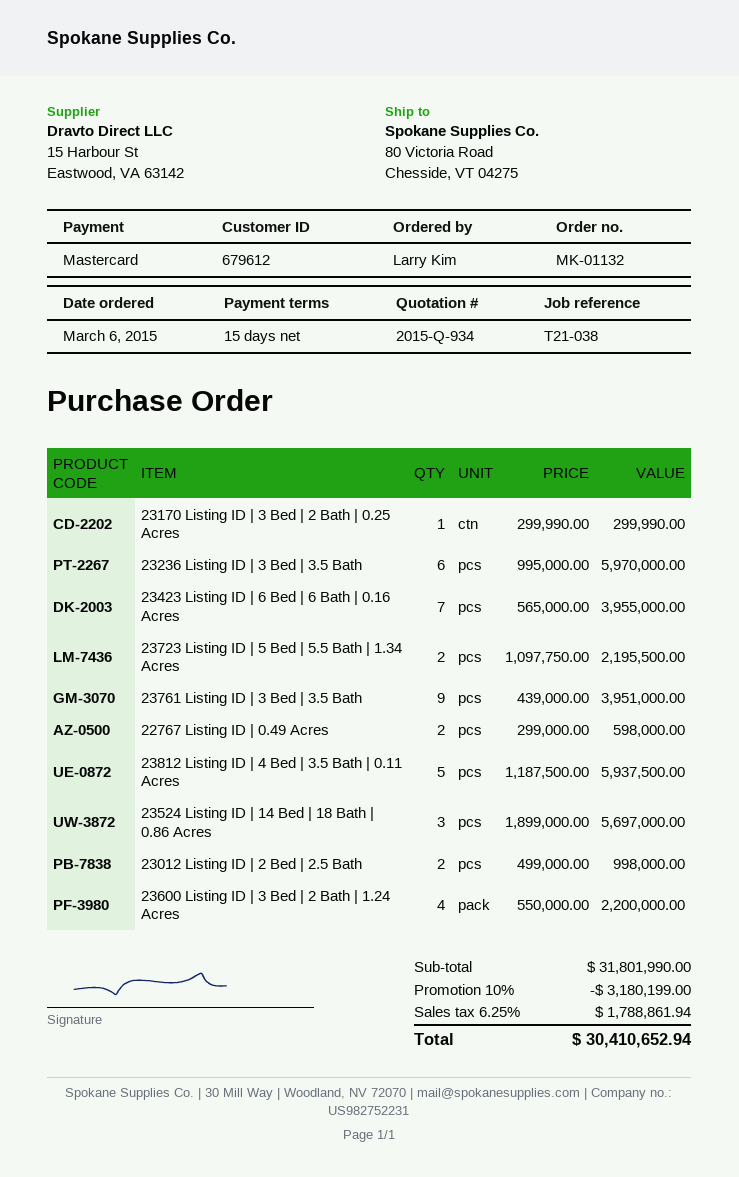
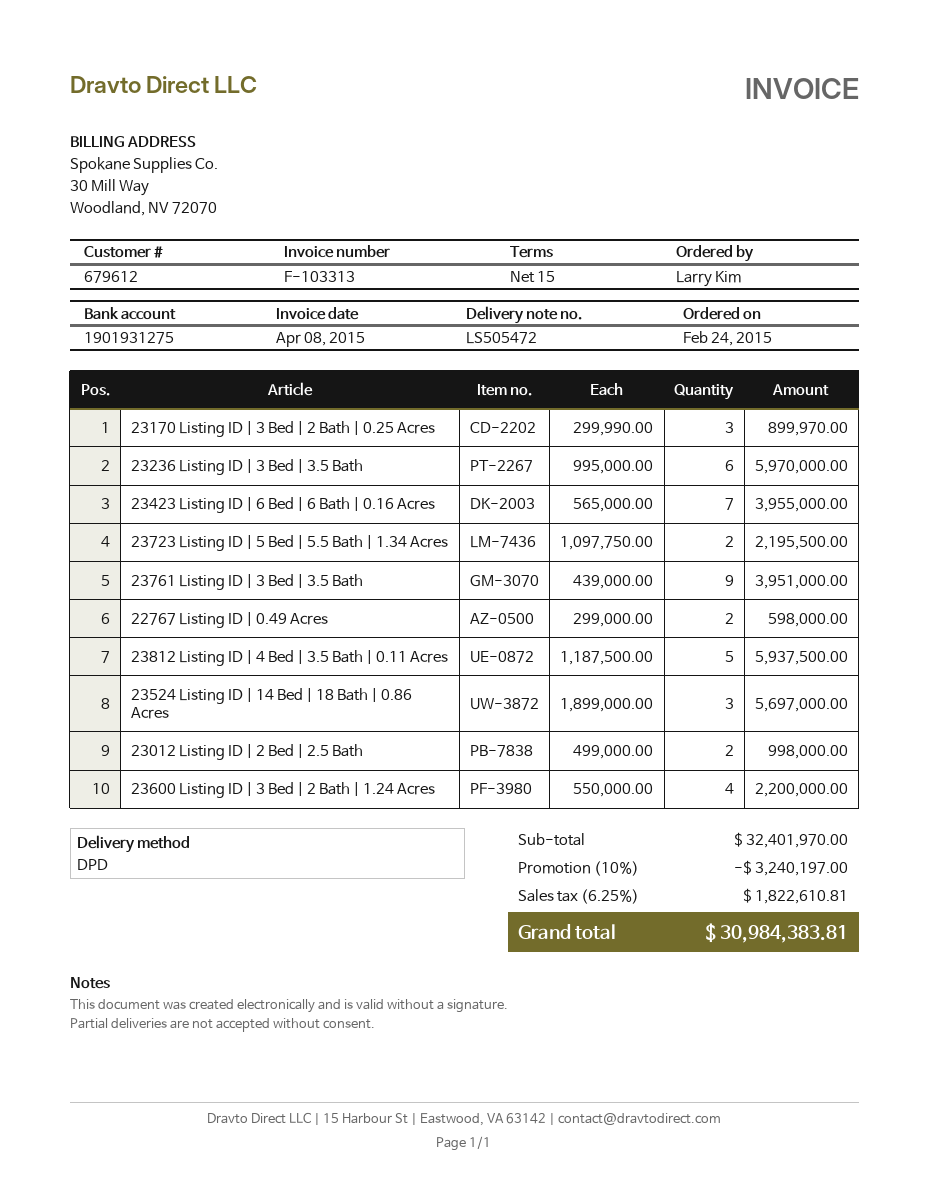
order date: 2015-03-06 -> 2015-02-24
23170 Listing ID | 3 Bed | 2 Bath | 0.25 Acres: 1 x 299990.00 = 299990.00 -> 3 x 299990.00 = 899970.00
subtotal: 31801990.00 -> 32401970.00
discount: 10% = 3180199.00 -> 10% = 3240197.00
tax: 6.25% = 1788861.94 -> 6.25% = 1822610.81
total: 30410652.94 -> 30984383.81

